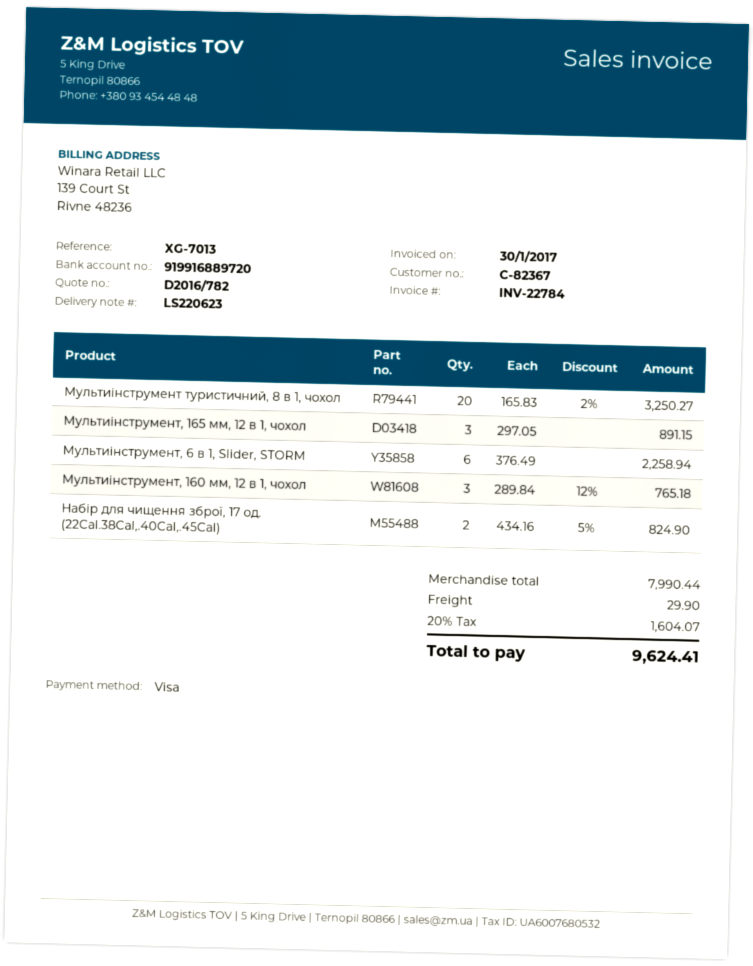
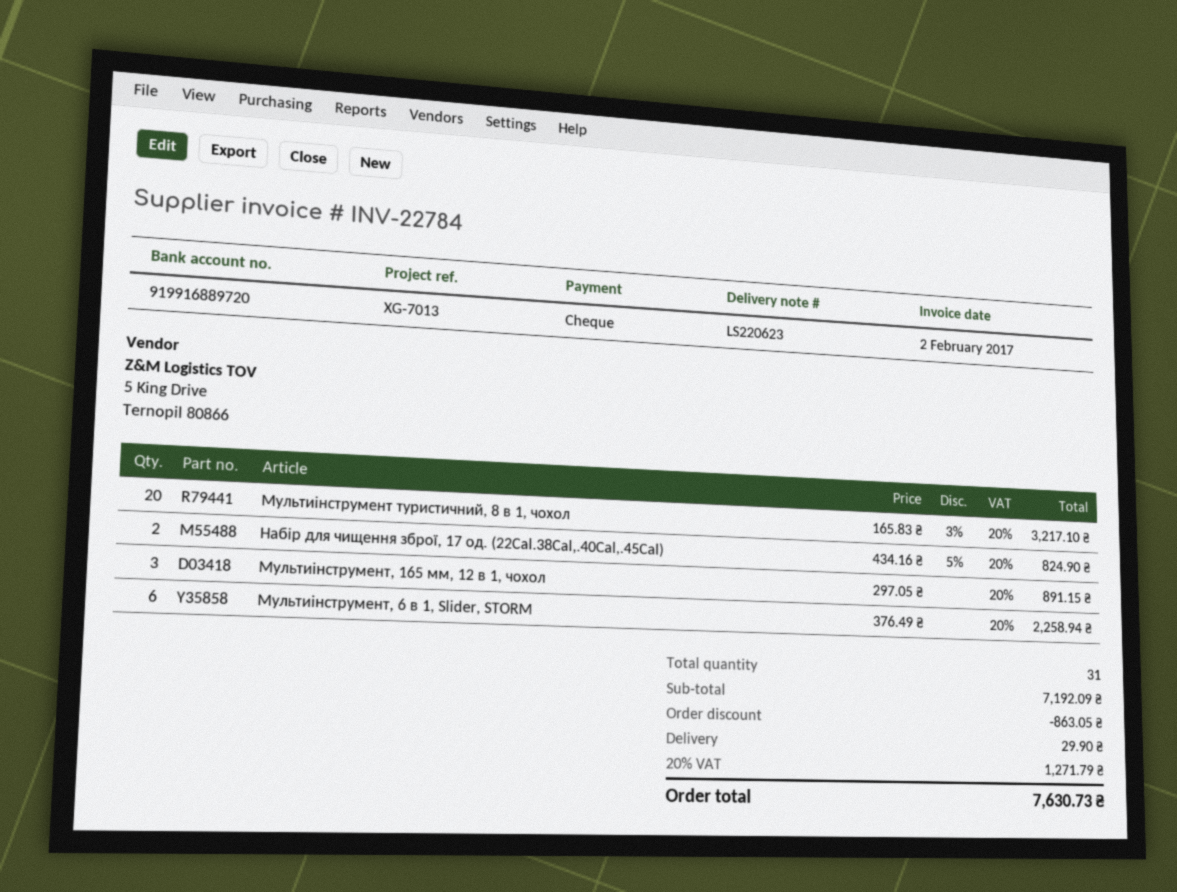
invoice date: 2017-01-30 -> 2017-02-02
payment method: Visa -> cheque
Мультиінструмент туристичний, 8 в 1, чохол: 20 x 165.83 - 2% = 3250.27 -> 20 x 165.83 - 3% = 3217.10
Мультиінструмент, 160 мм, 12 в 1, чохол: 3 x 289.84 - 12% = 765.18 -> none
subtotal: 7990.44 -> 7192.09
discount: none -> 863.05
tax: 20% = 1604.07 -> 20% = 1271.79
total: 9624.41 -> 7630.73

